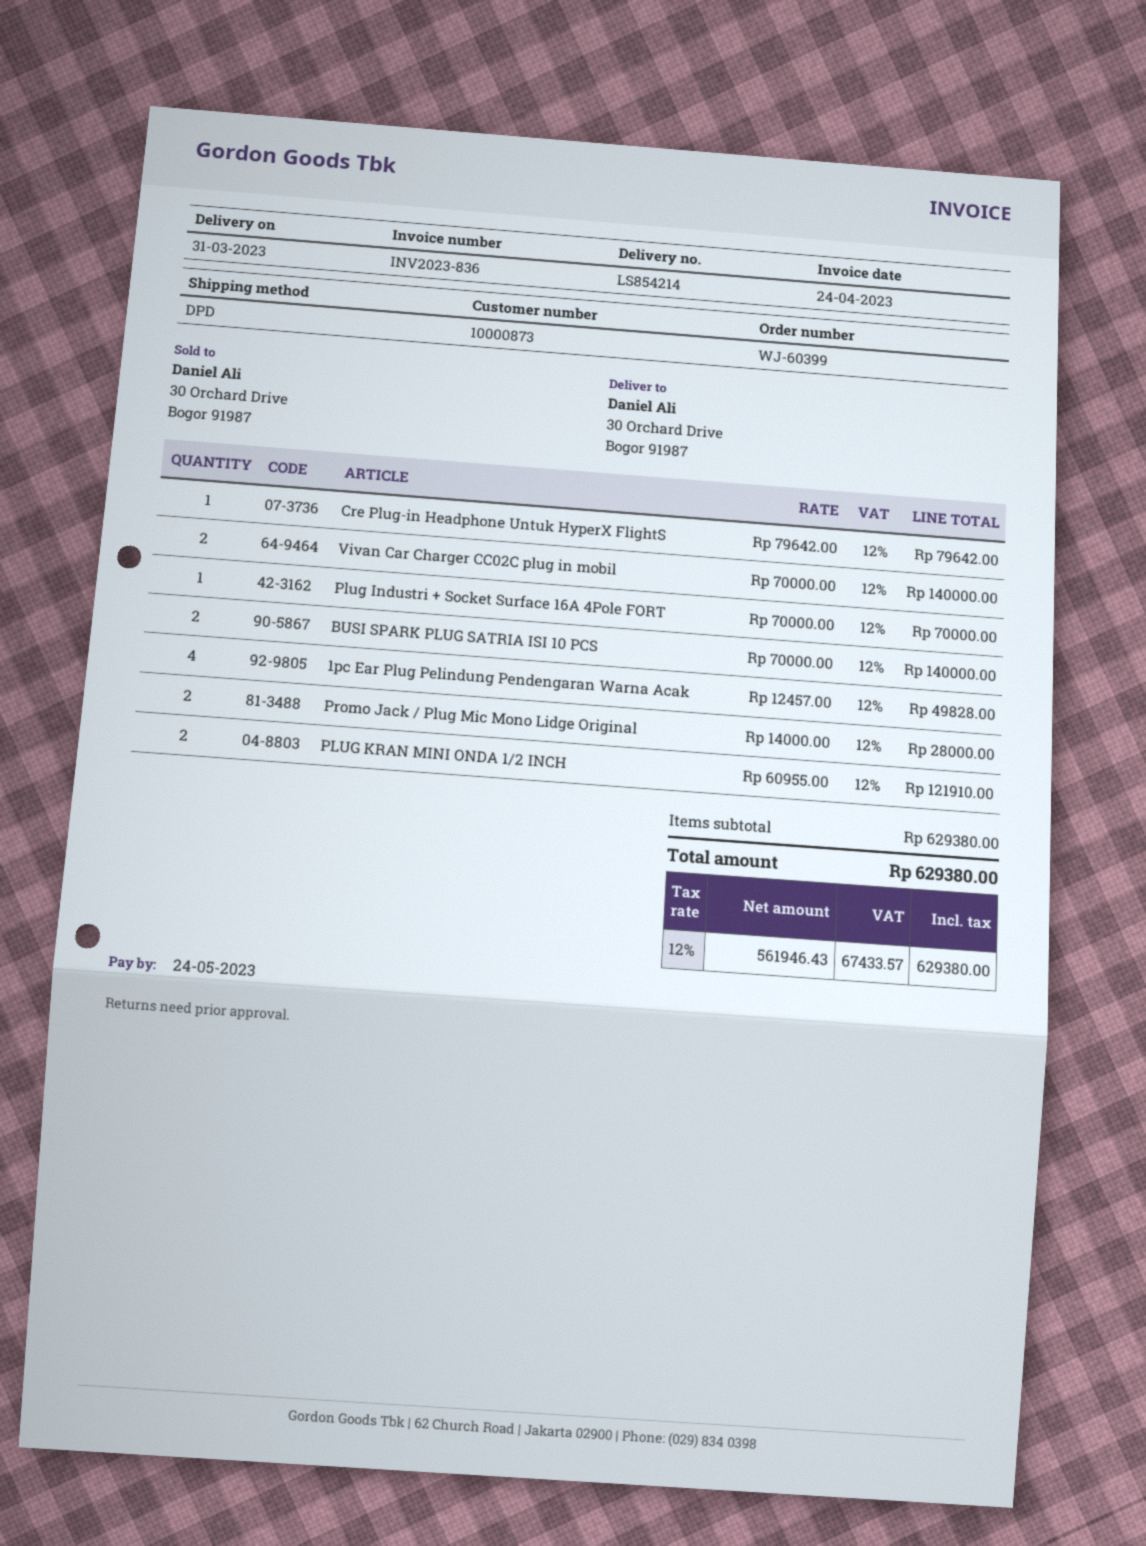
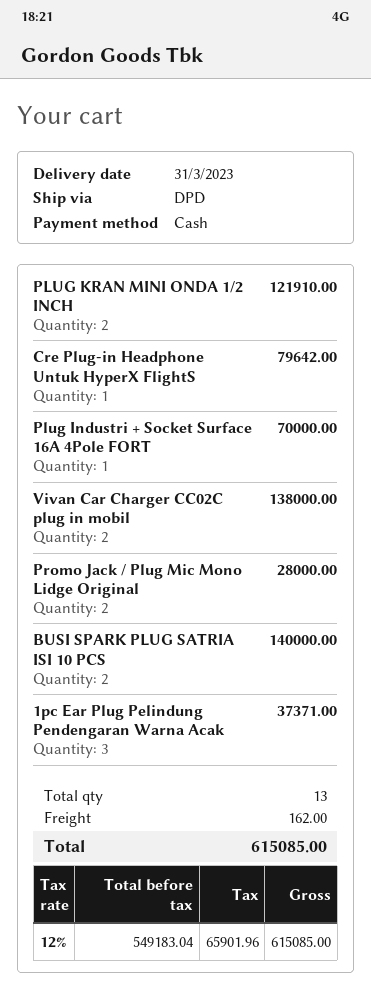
Vivan Car Charger CC02C plug in mobil: 2 for 140000.00 -> 2 for 138000.00
1pc Ear Plug Pelindung Pendengaran Warna Acak: 4 for 49828.00 -> 3 for 37371.00
shipping: none -> 162.00
net: 561946.43 -> 549183.04
tax: 12% = 67433.57 -> 12% = 65901.96
total: 629380.00 -> 615085.00

